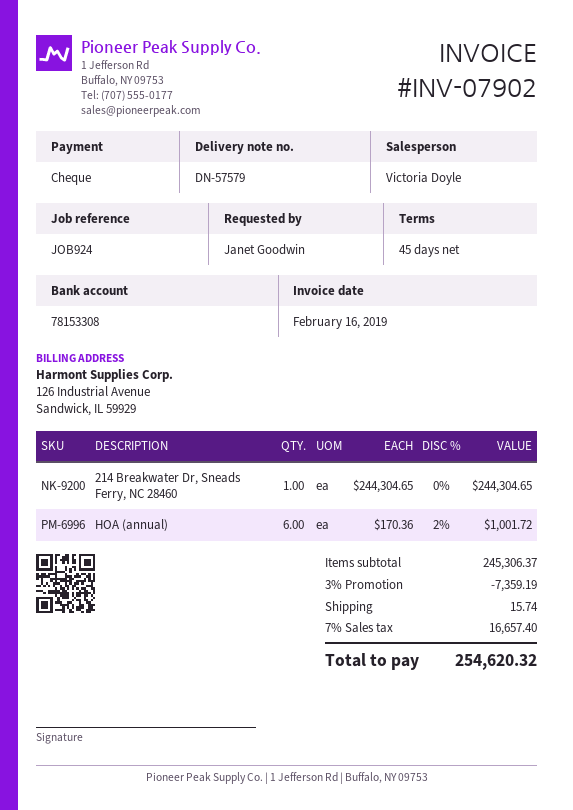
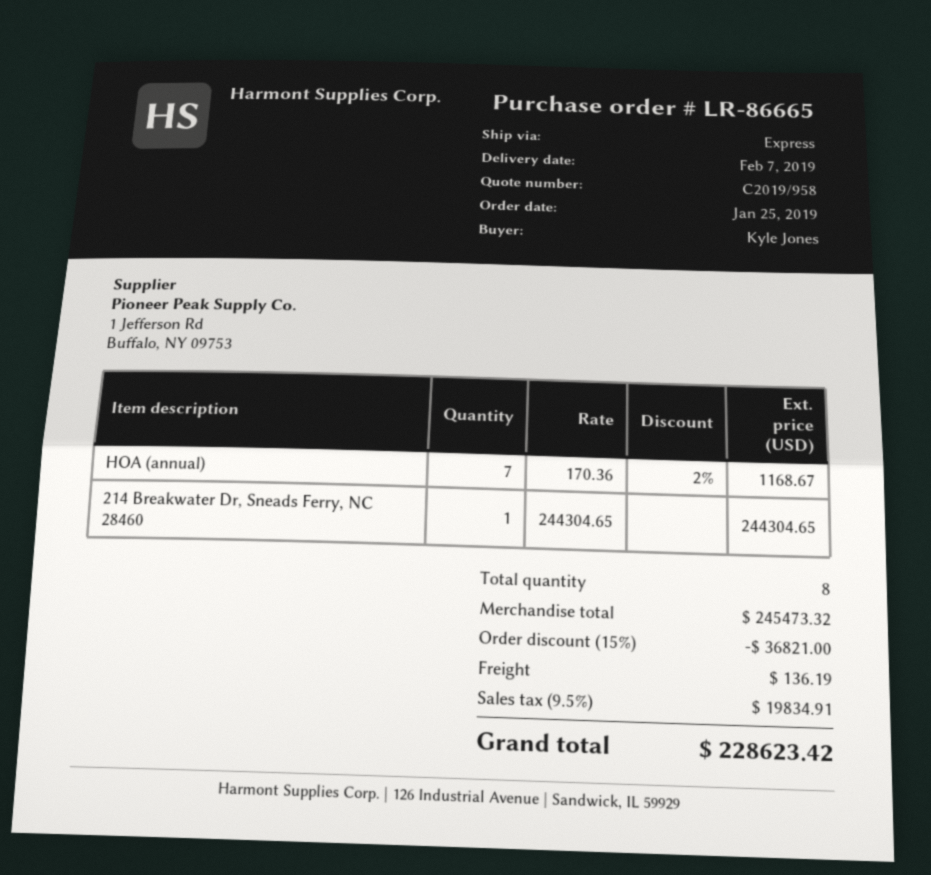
ordered by: Janet Goodwin -> Kyle Jones
HOA (annual): 6 x 170.36 - 2% = 1001.72 -> 7 x 170.36 - 2% = 1168.67
subtotal: 245306.37 -> 245473.32
discount: 3% = 7359.19 -> 15% = 36821.00
shipping: 15.74 -> 136.19
tax: 7% = 16657.40 -> 9.5% = 19834.91
total: 254620.32 -> 228623.42

